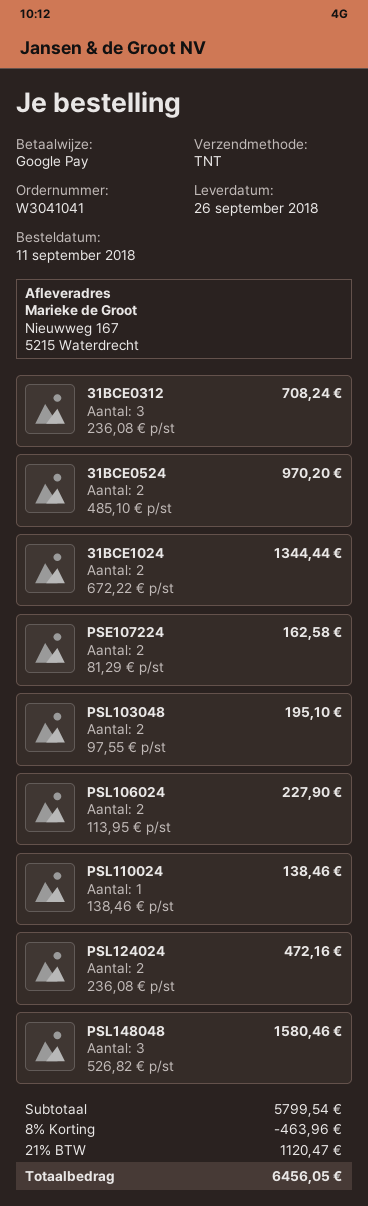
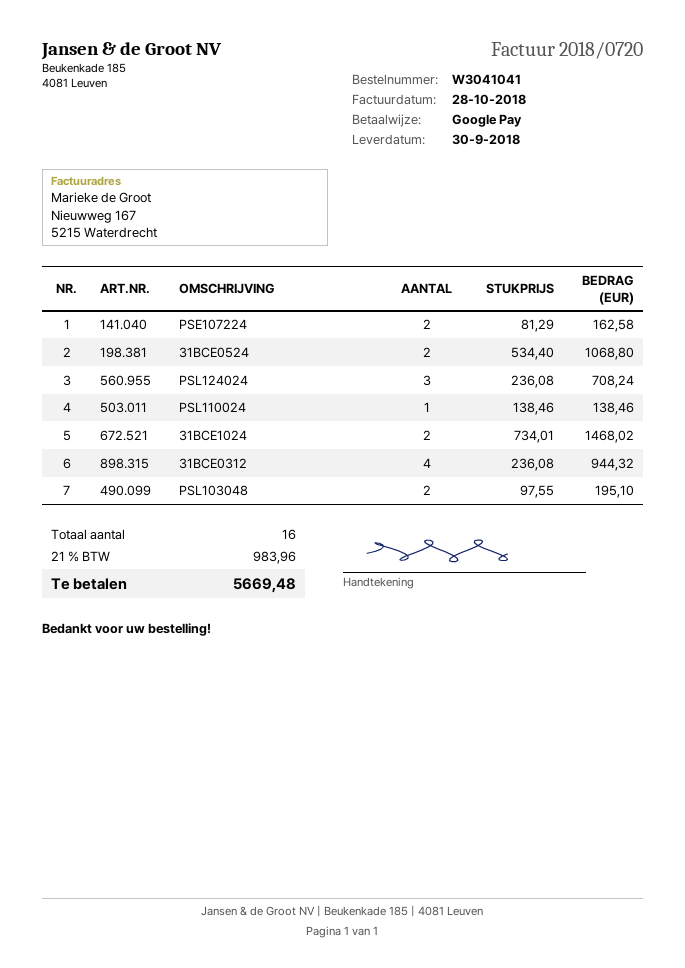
delivery date: 2018-09-26 -> 2018-09-30
31BCE0312: 3 x 236.08 = 708.24 -> 4 x 236.08 = 944.32
31BCE0524: 2 x 485.10 = 970.20 -> 2 x 534.40 = 1068.80
31BCE1024: 2 x 672.22 = 1344.44 -> 2 x 734.01 = 1468.02
PSL106024: 2 x 113.95 = 227.90 -> none
PSL124024: 2 x 236.08 = 472.16 -> 3 x 236.08 = 708.24
PSL148048: 3 x 526.82 = 1580.46 -> none
discount: 8% = 463.96 -> none
tax: 21% = 1120.47 -> 21% = 983.96
total: 6456.05 -> 5669.48

